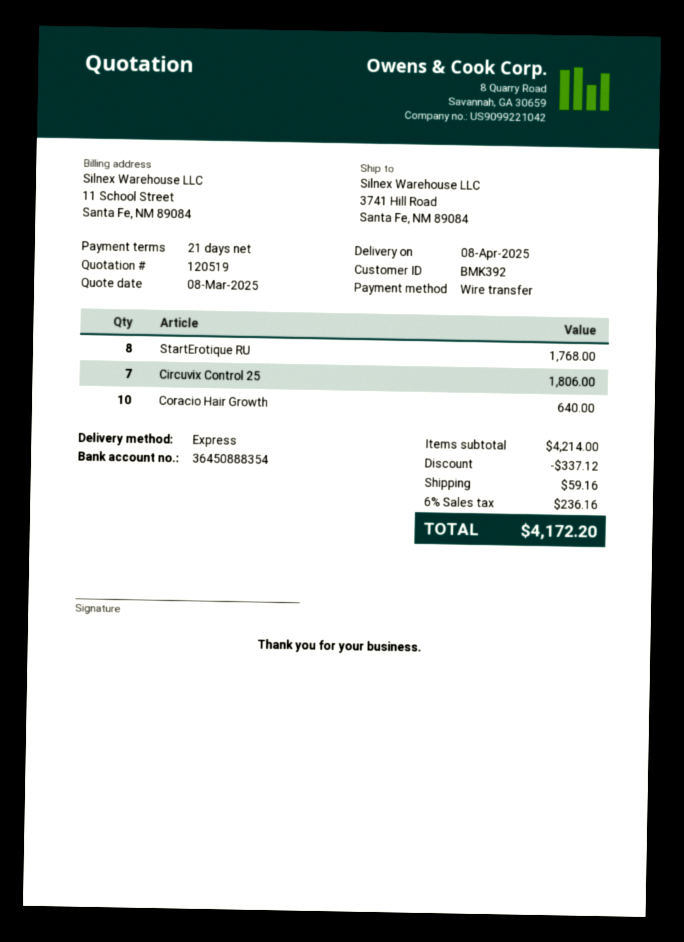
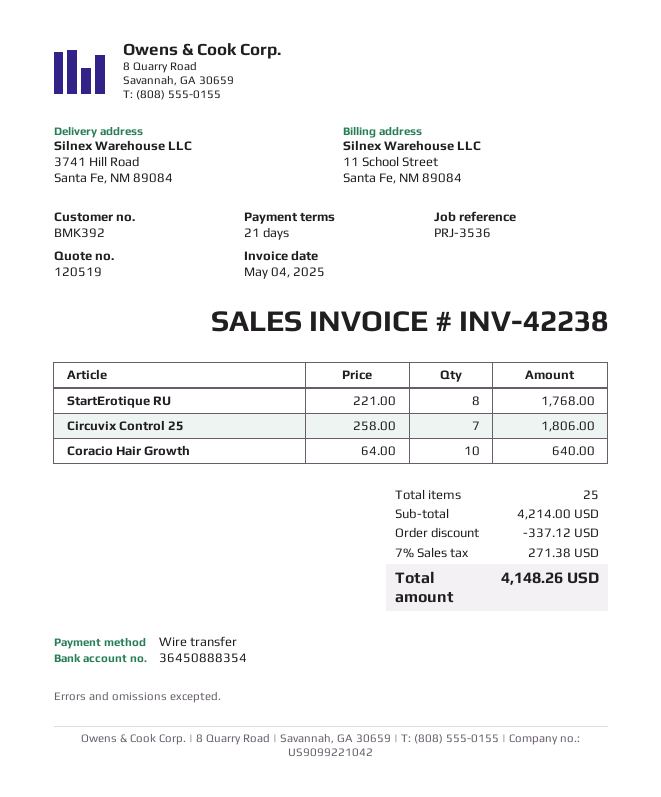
shipping: 59.16 -> none
tax: 6% = 236.16 -> 7% = 271.38
total: 4172.20 -> 4148.26

